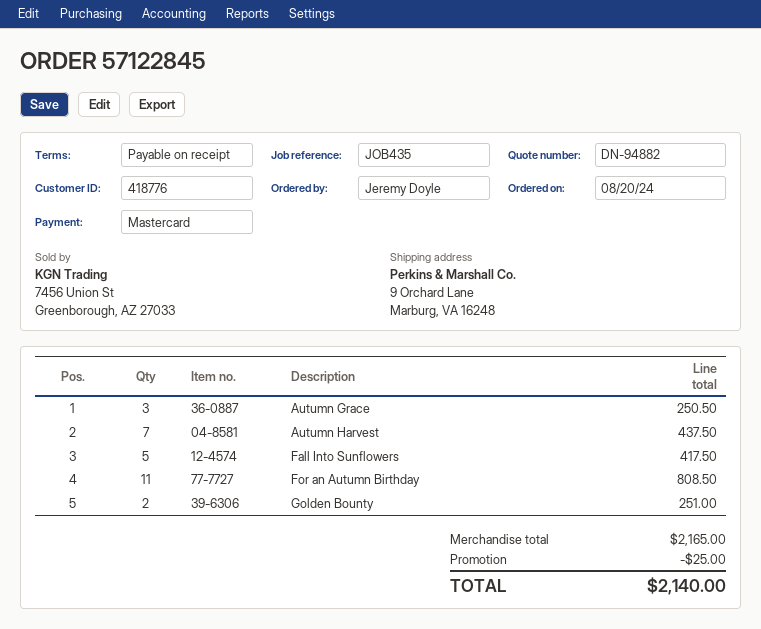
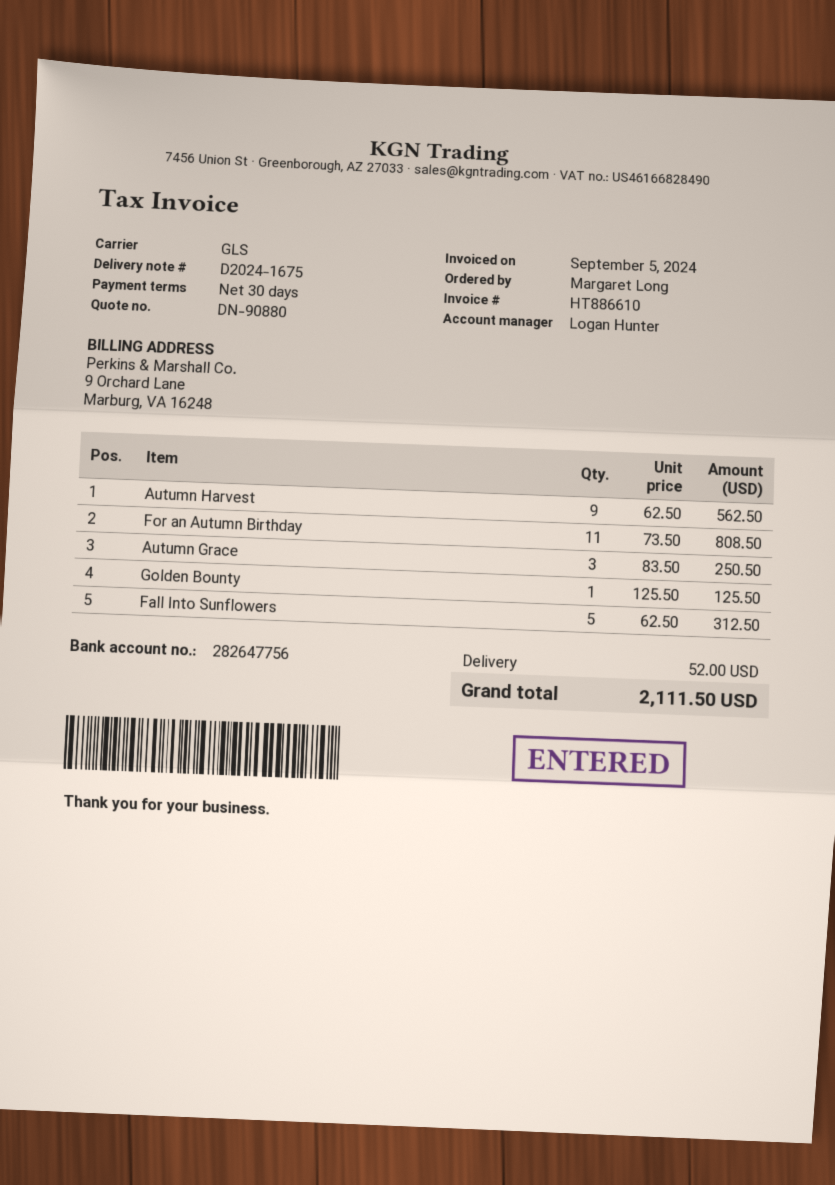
quote number: DN-94882 -> DN-90880
payment terms: on receipt -> 30 days
ordered by: Jeremy Doyle -> Margaret Long
Autumn Harvest: 7 for 437.50 -> 9 for 562.50
Fall Into Sunflowers: 5 for 417.50 -> 5 for 312.50
Golden Bounty: 2 for 251.00 -> 1 for 125.50
discount: 25.00 -> none
shipping: none -> 52.00
total: 2140.00 -> 2111.50

